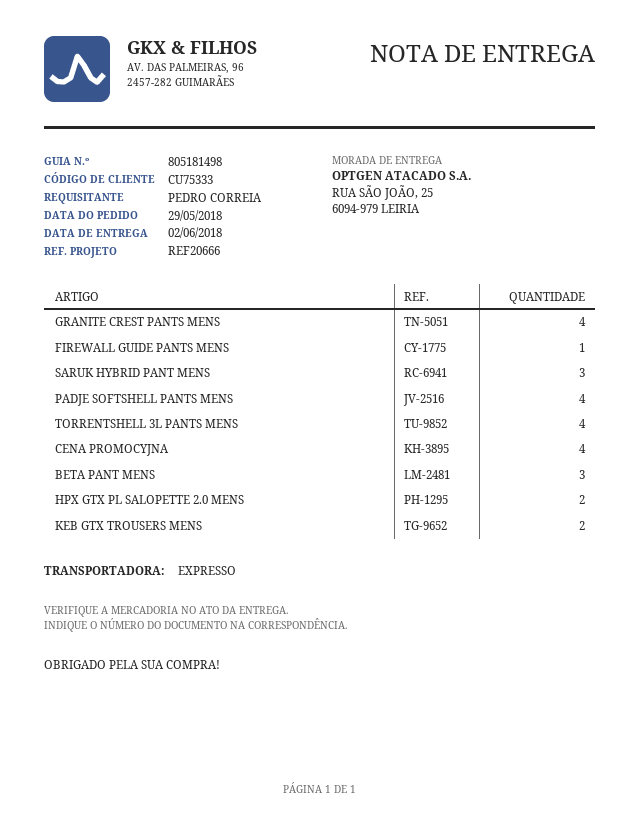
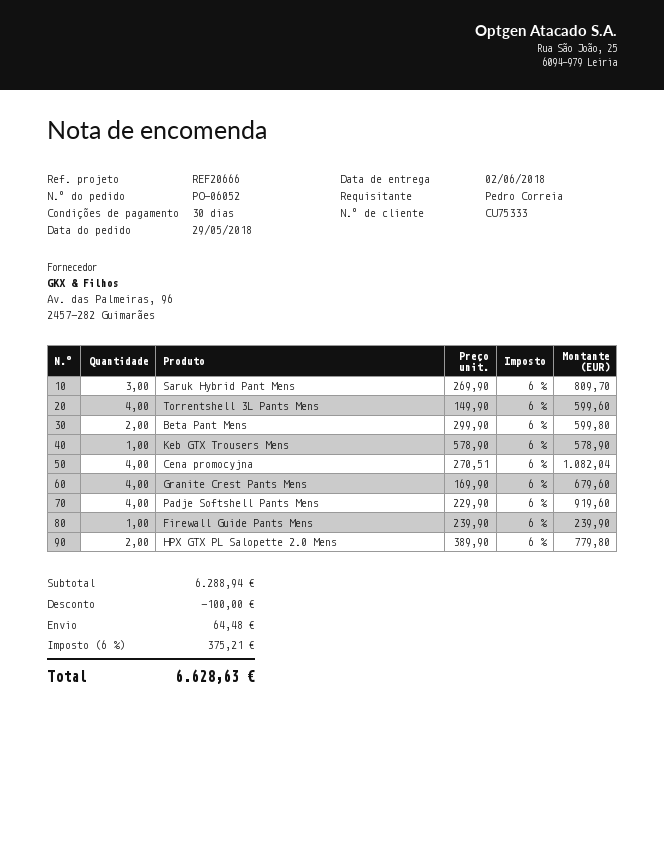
BETA PANT MENS: 3 -> 2
KEB GTX TROUSERS MENS: 2 -> 1

